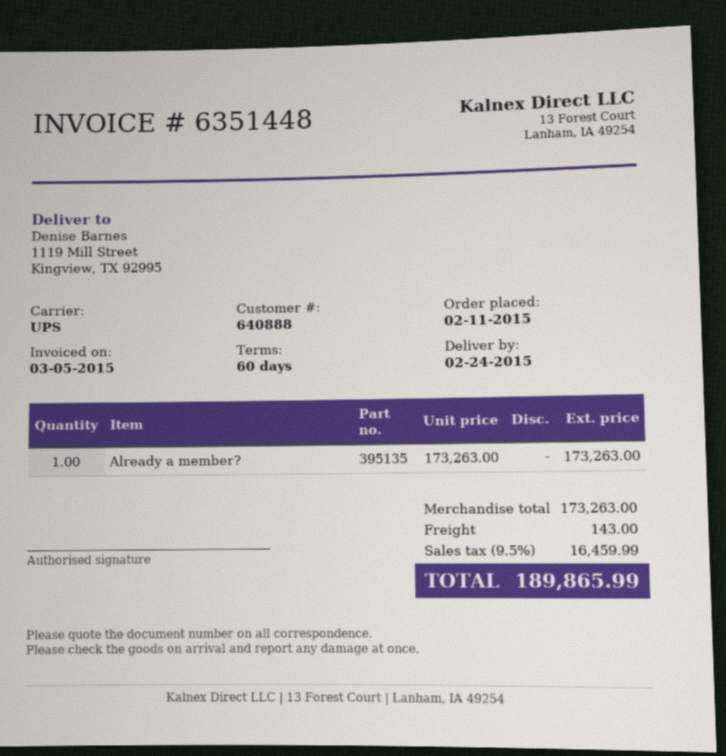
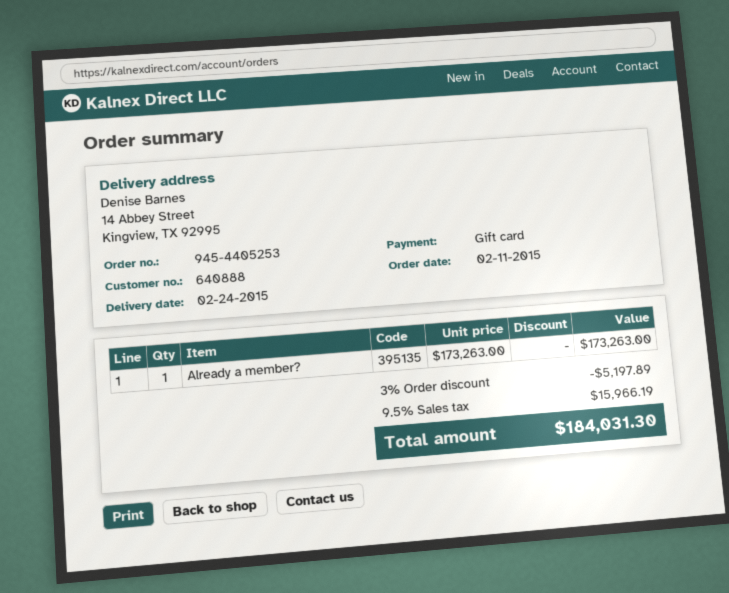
ship to: 1119 Mill Street, Kingview, TX 92995 -> 14 Abbey Street, Kingview, TX 92995
discount: none -> 3% = 5197.89
shipping: 143.00 -> none
tax: 9.5% = 16459.99 -> 9.5% = 15966.19
total: 189865.99 -> 184031.30

